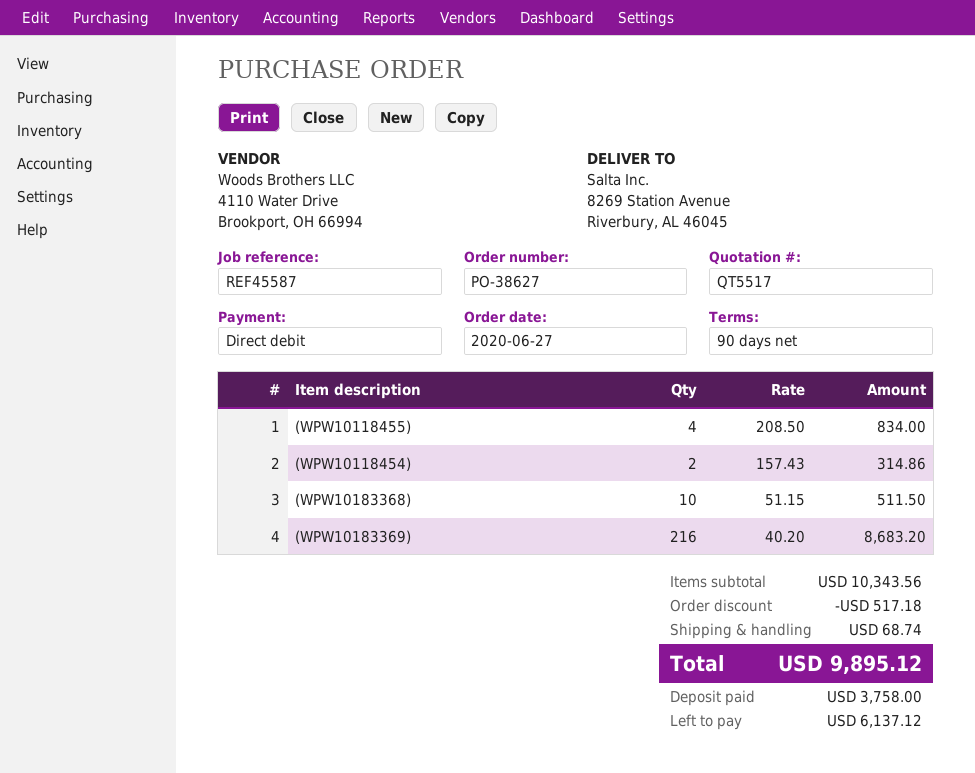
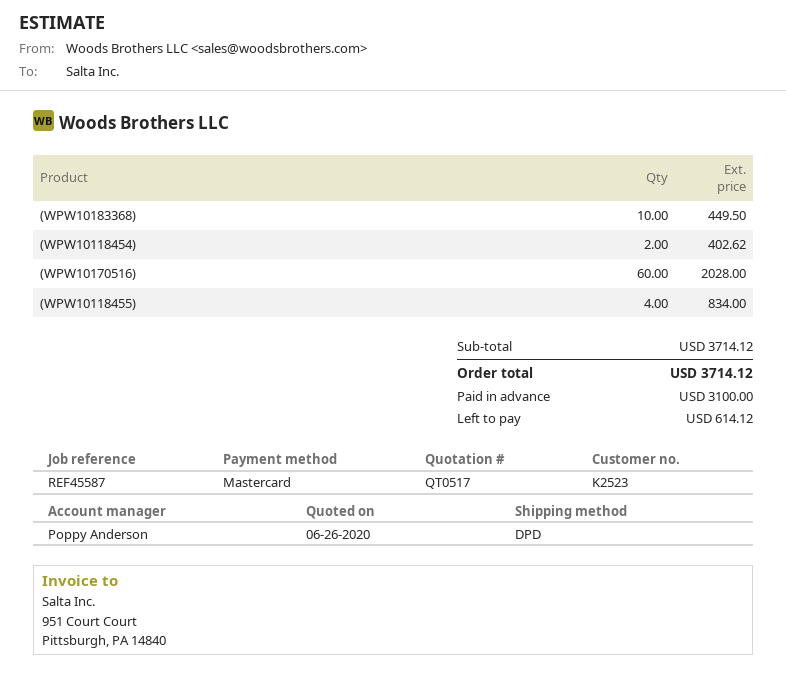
quote number: QT5517 -> QT0517
payment method: direct debit -> Mastercard
(WPW10118454): 2 for 314.86 -> 2 for 402.62
(WPW10183368): 10 for 511.50 -> 10 for 449.50
(WPW10183369): 216 for 8683.20 -> none
(WPW10170516): none -> 60 for 2028.00
subtotal: 10343.56 -> 3714.12
discount: 517.18 -> none
shipping: 68.74 -> none
total: 9895.12 -> 3714.12
deposit: 3758.00 -> 3100.00
balance: 6137.12 -> 614.12

